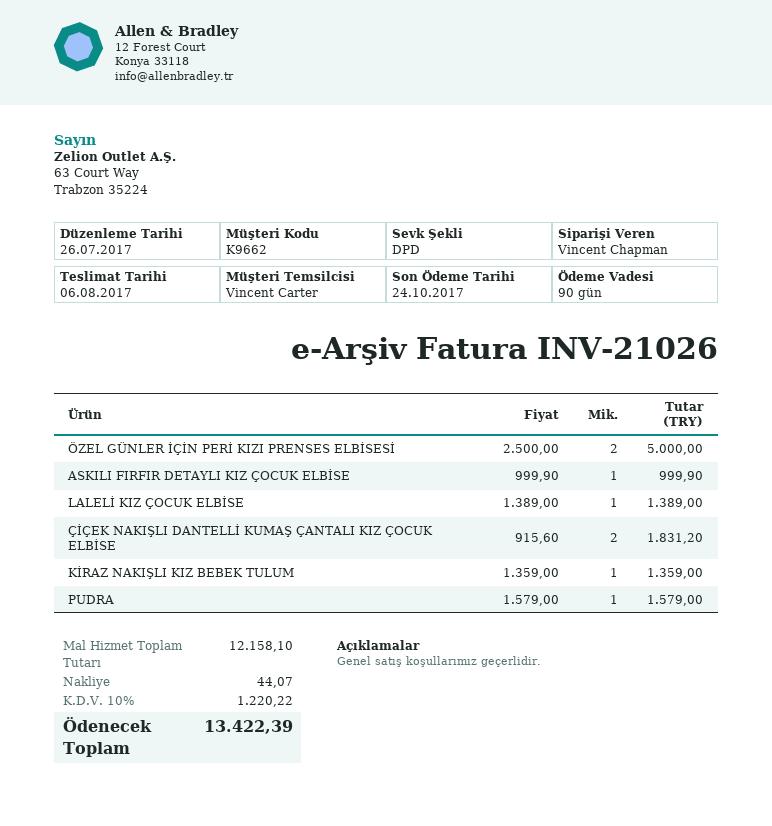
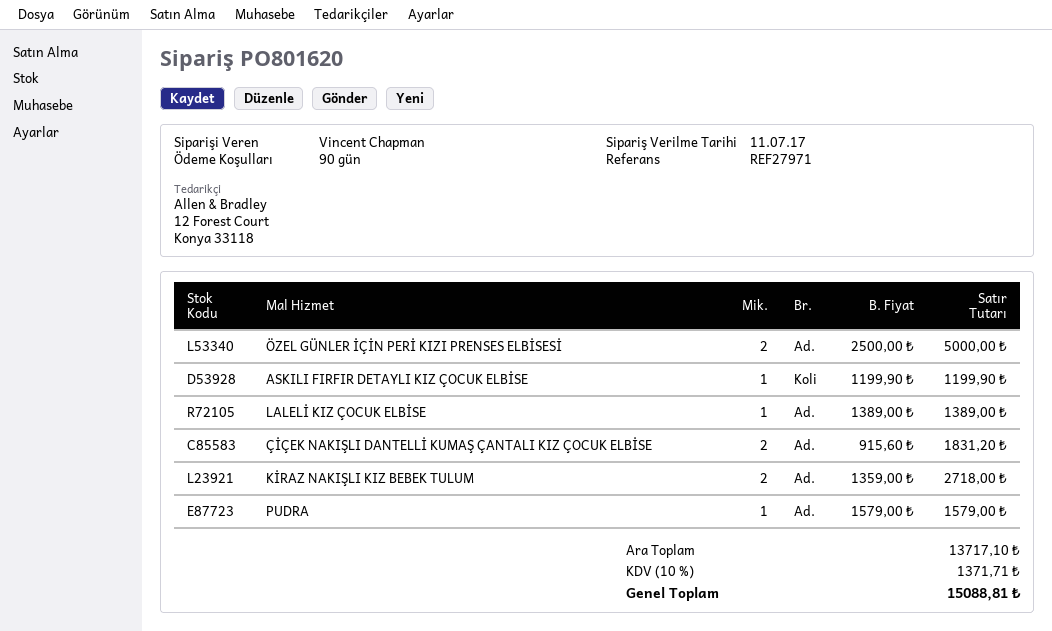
ASKILI FIRFIR DETAYLI KIZ ÇOCUK ELBİSE: 1 x 999.90 = 999.90 -> 1 x 1199.90 = 1199.90
KİRAZ NAKIŞLI KIZ BEBEK TULUM: 1 x 1359.00 = 1359.00 -> 2 x 1359.00 = 2718.00
subtotal: 12158.10 -> 13717.10
shipping: 44.07 -> none
tax: 10% = 1220.22 -> 10% = 1371.71
total: 13422.39 -> 15088.81

